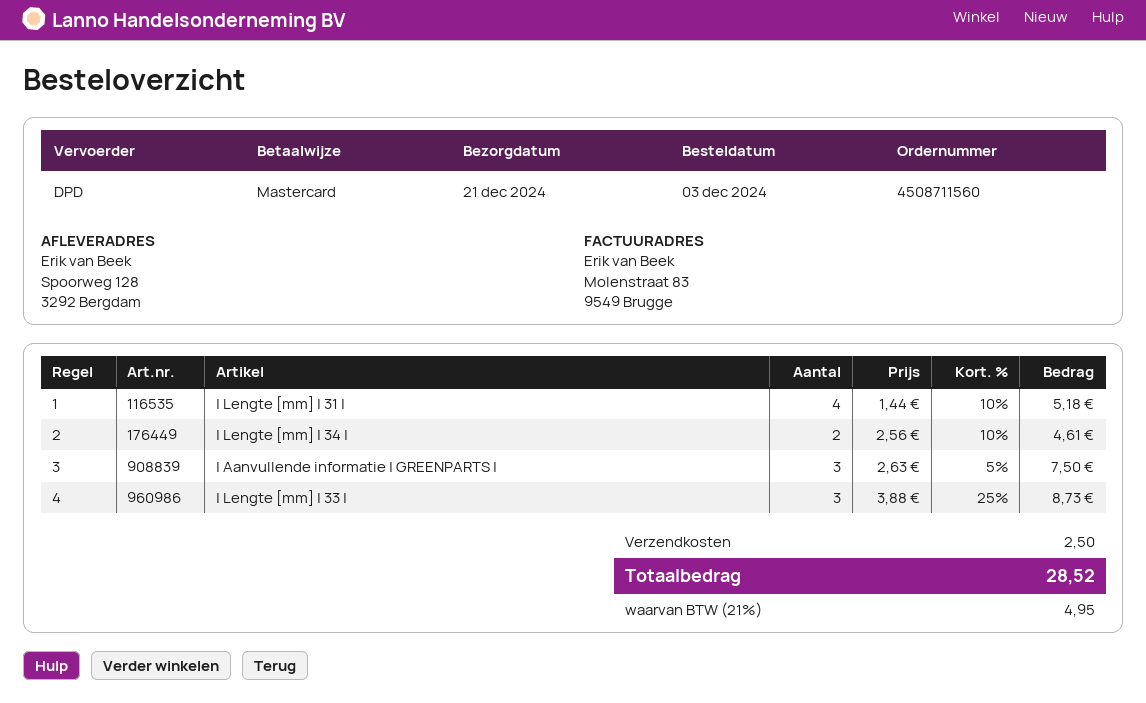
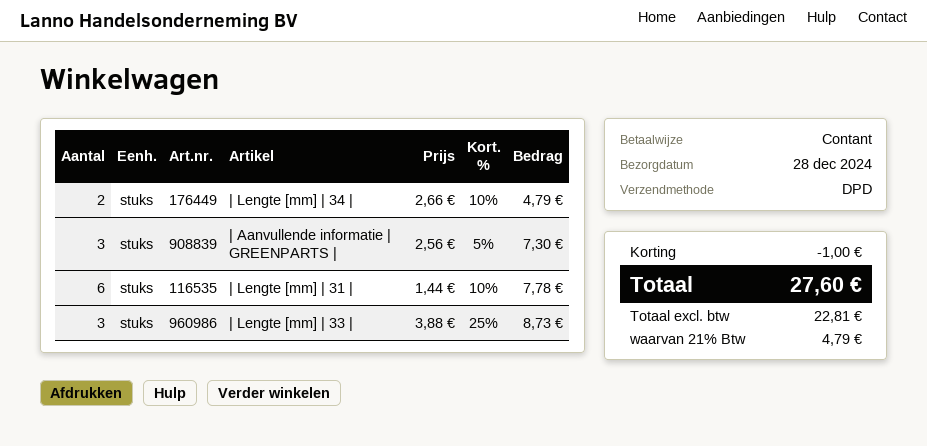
delivery date: 2024-12-21 -> 2024-12-28
payment method: Mastercard -> cash
| Lengte [mm] | 31 |: 4 x 1.44 - 10% = 5.18 -> 6 x 1.44 - 10% = 7.78
| Lengte [mm] | 34 |: 2 x 2.56 - 10% = 4.61 -> 2 x 2.66 - 10% = 4.79
| Aanvullende informatie | GREENPARTS |: 3 x 2.63 - 5% = 7.50 -> 3 x 2.56 - 5% = 7.30
discount: none -> 1.00
shipping: 2.50 -> none
tax: 21% = 4.95 -> 21% = 4.79
total: 28.52 -> 27.60

